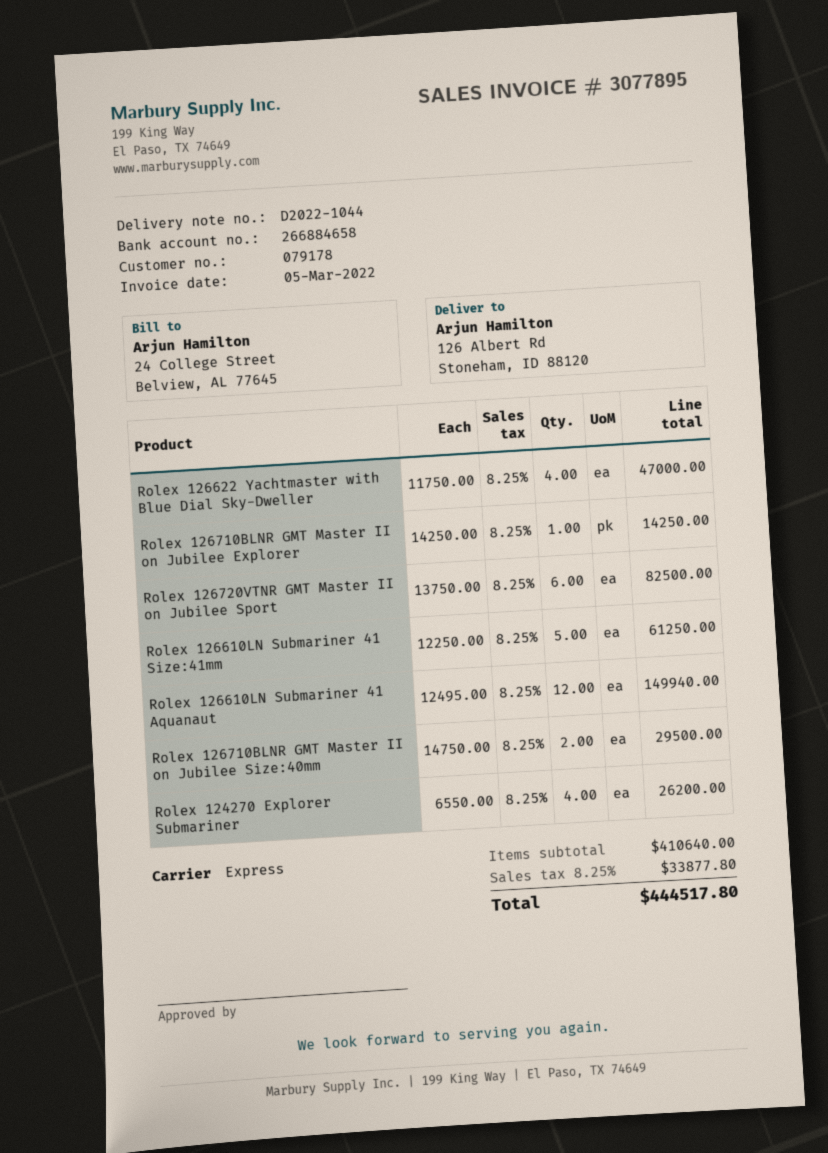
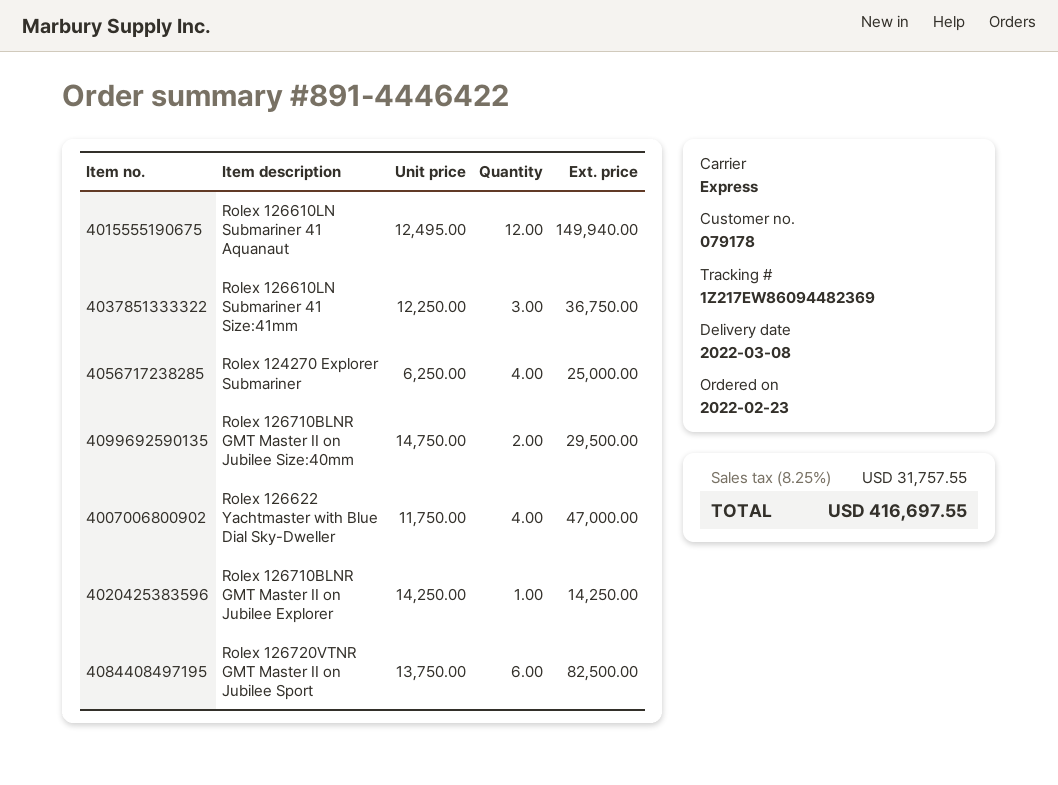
Rolex 126610LN Submariner 41 Size:41mm: 5 x 12250.00 = 61250.00 -> 3 x 12250.00 = 36750.00
Rolex 124270 Explorer Submariner: 4 x 6550.00 = 26200.00 -> 4 x 6250.00 = 25000.00
tax: 8.25% = 33877.80 -> 8.25% = 31757.55
total: 444517.80 -> 416697.55

